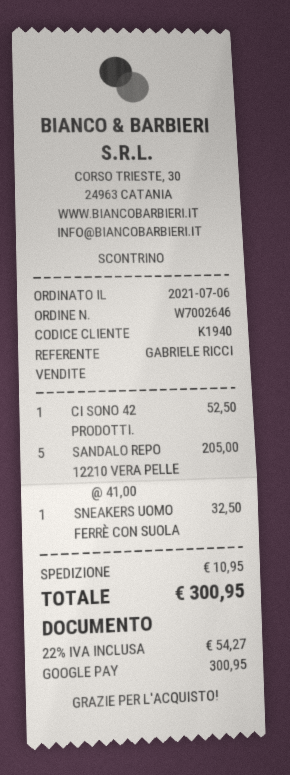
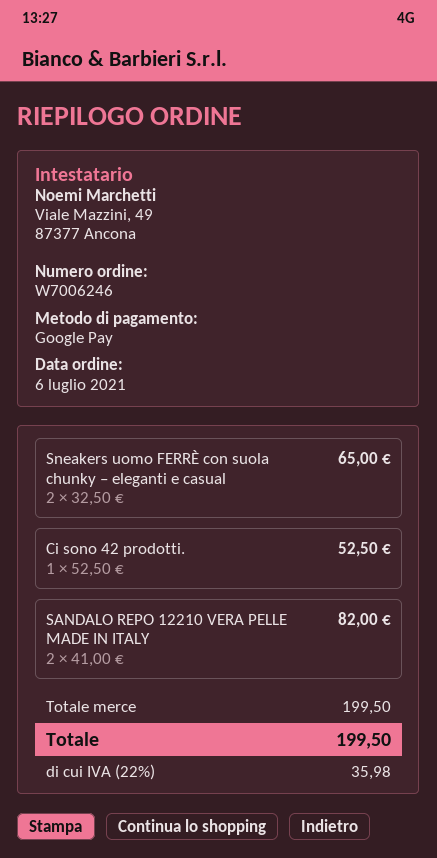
order number: W7002646 -> W7006246
SANDALO REPO 12210 VERA PELLE: 5 x 41.00 = 205.00 -> 2 x 41.00 = 82.00
SNEAKERS UOMO FERRÈ CON SUOLA: 1 x 32.50 = 32.50 -> 2 x 32.50 = 65.00
shipping: 10.95 -> none
tax: 22% = 54.27 -> 22% = 35.98
total: 300.95 -> 199.50

